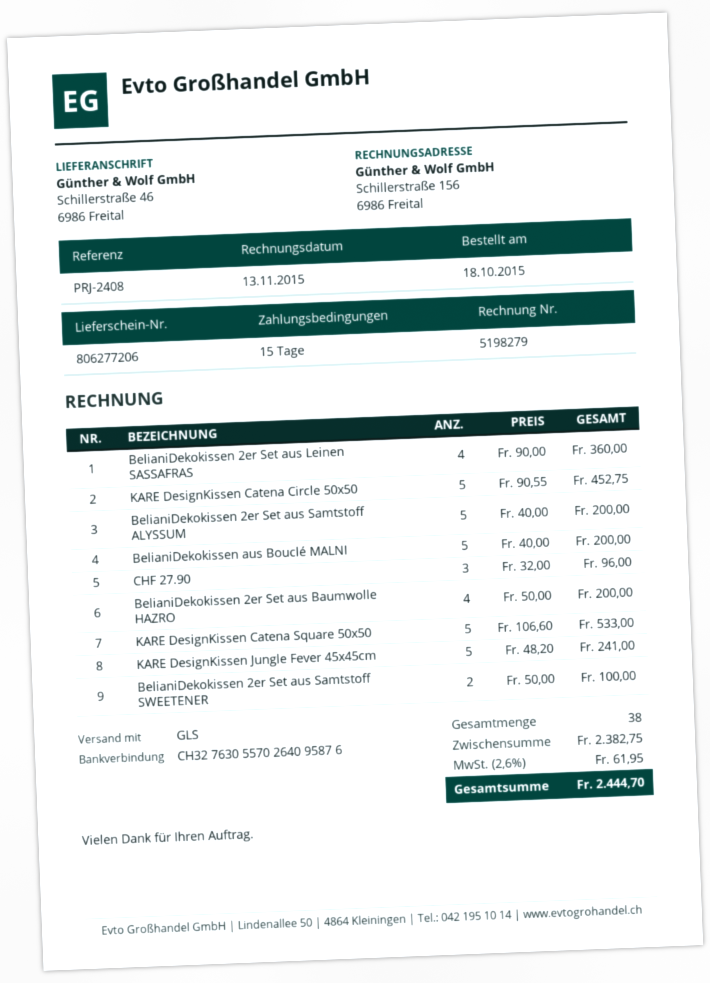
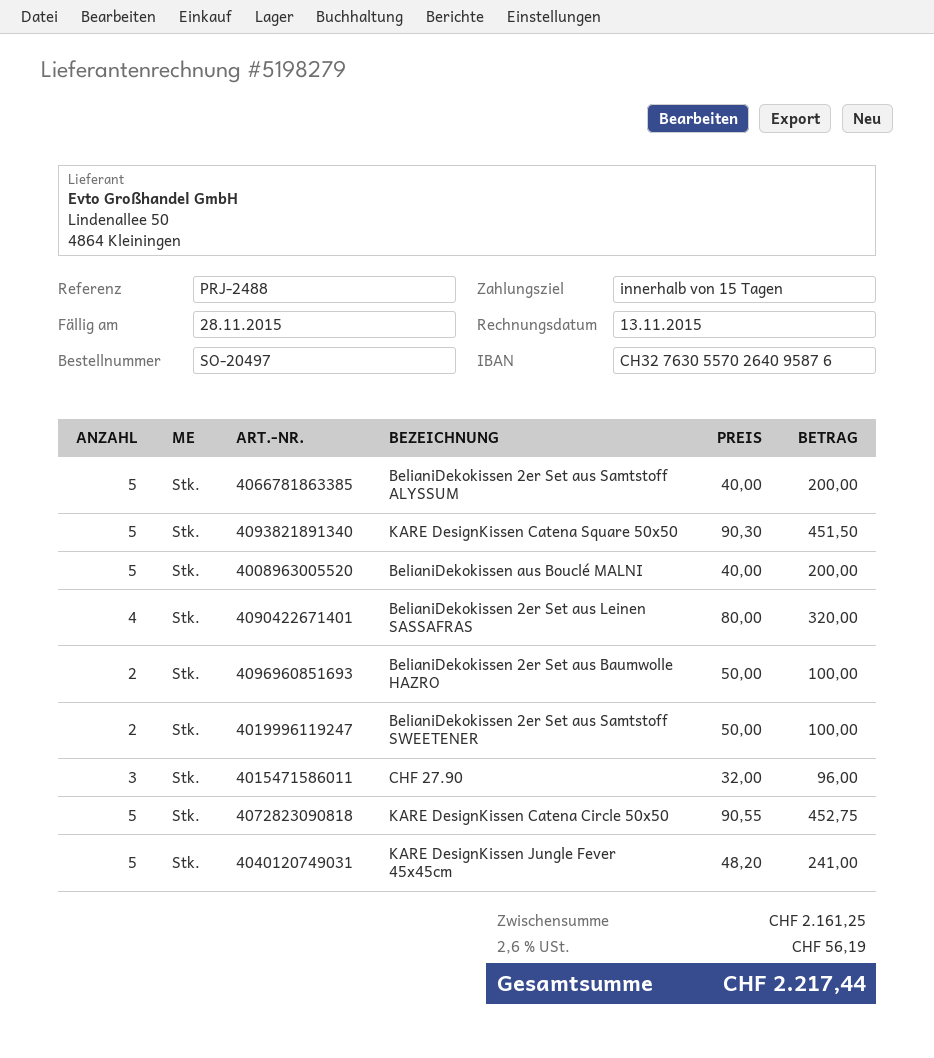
reference: PRJ-2408 -> PRJ-2488
BelianiDekokissen 2er Set aus Leinen SASSAFRAS: 4 x 90.00 = 360.00 -> 4 x 80.00 = 320.00
BelianiDekokissen 2er Set aus Baumwolle HAZRO: 4 x 50.00 = 200.00 -> 2 x 50.00 = 100.00
KARE DesignKissen Catena Square 50x50: 5 x 106.60 = 533.00 -> 5 x 90.30 = 451.50
subtotal: 2382.75 -> 2161.25
tax: 2.6% = 61.95 -> 2.6% = 56.19
total: 2444.70 -> 2217.44

